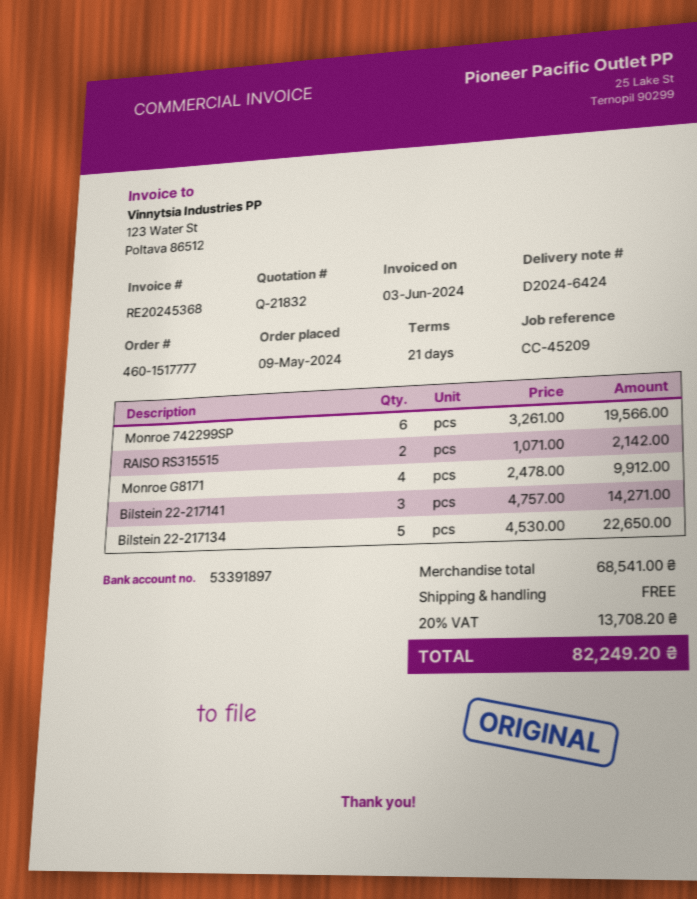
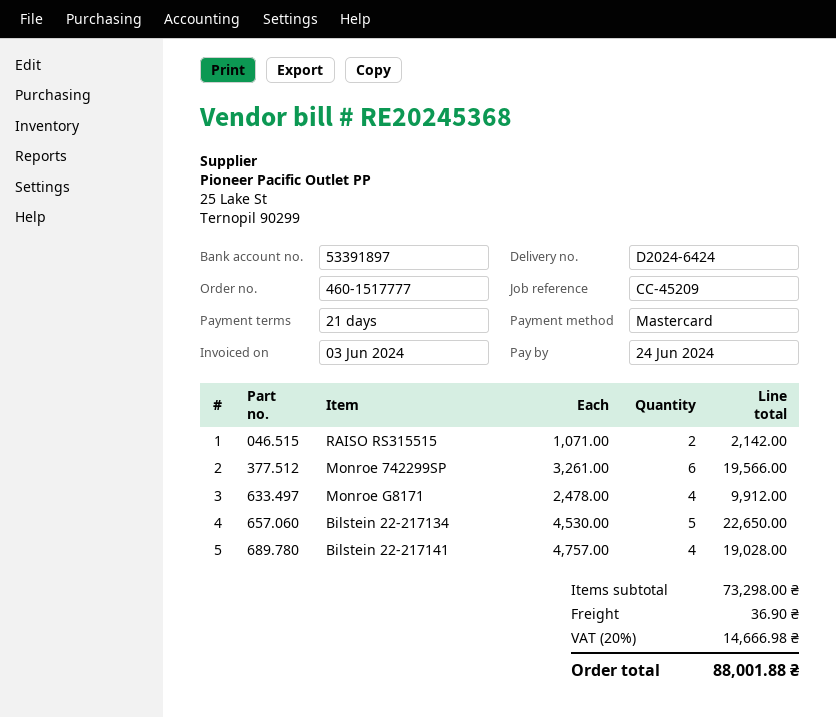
Bilstein 22-217141: 3 x 4757.00 = 14271.00 -> 4 x 4757.00 = 19028.00
subtotal: 68541.00 -> 73298.00
shipping: 0.00 -> 36.90
tax: 20% = 13708.20 -> 20% = 14666.98
total: 82249.20 -> 88001.88

